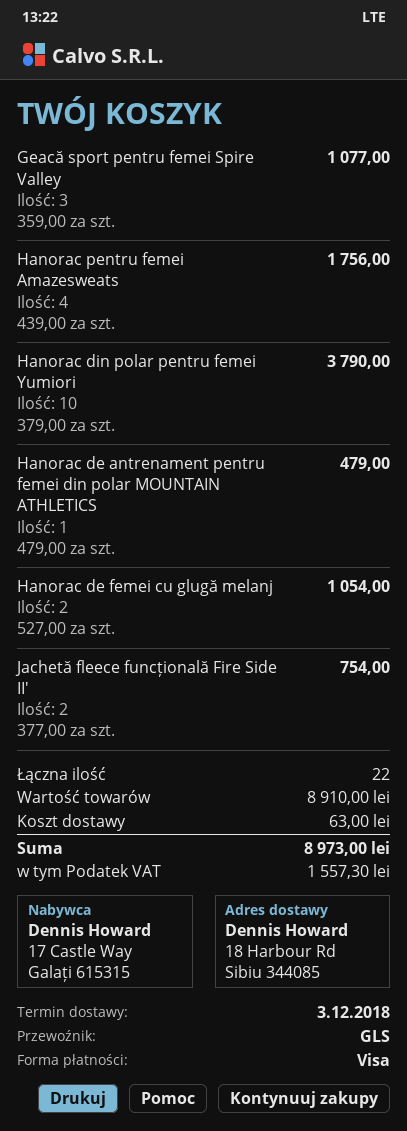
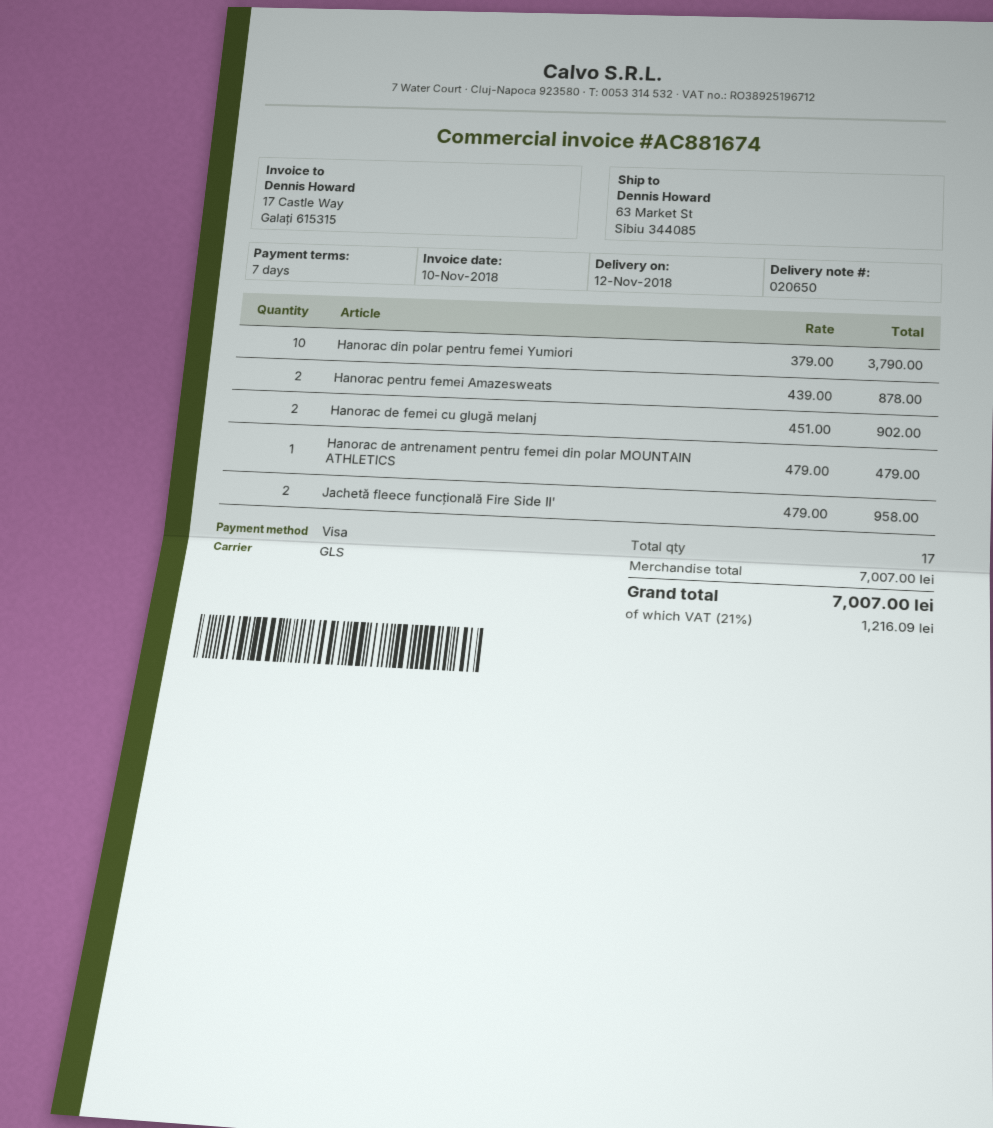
delivery date: 2018-12-03 -> 2018-11-12
ship to: 18 Harbour Rd, Sibiu 344085 -> 63 Market St, Sibiu 344085
Geacă sport pentru femei Spire Valley: 3 x 359.00 = 1077.00 -> none
Hanorac pentru femei Amazesweats: 4 x 439.00 = 1756.00 -> 2 x 439.00 = 878.00
Hanorac de femei cu glugă melanj: 2 x 527.00 = 1054.00 -> 2 x 451.00 = 902.00
Jachetă fleece funcțională Fire Side II': 2 x 377.00 = 754.00 -> 2 x 479.00 = 958.00
total quantity: 22 -> 17
subtotal: 8910.00 -> 7007.00
shipping: 63.00 -> none
tax: 1557.30 -> 1216.09
total: 8973.00 -> 7007.00

